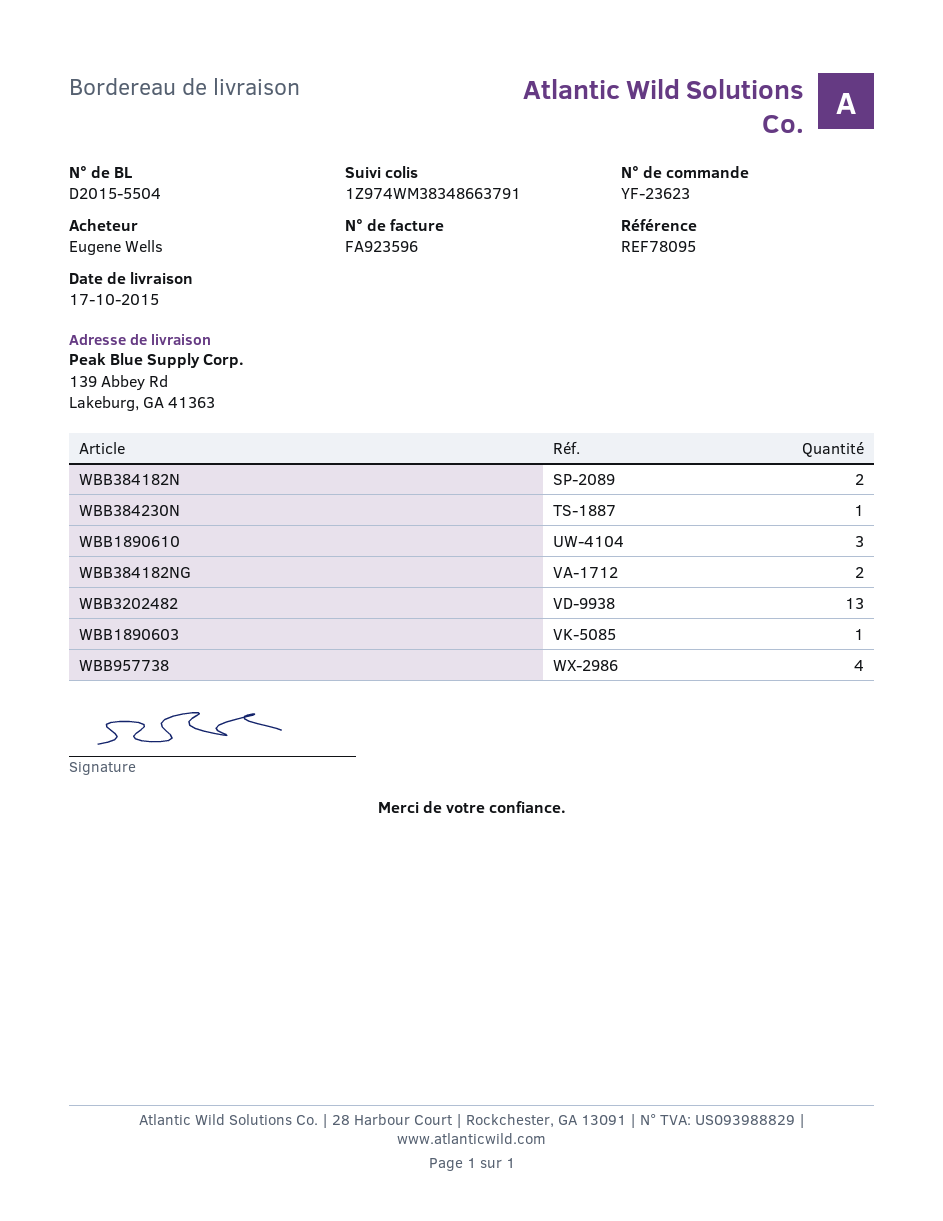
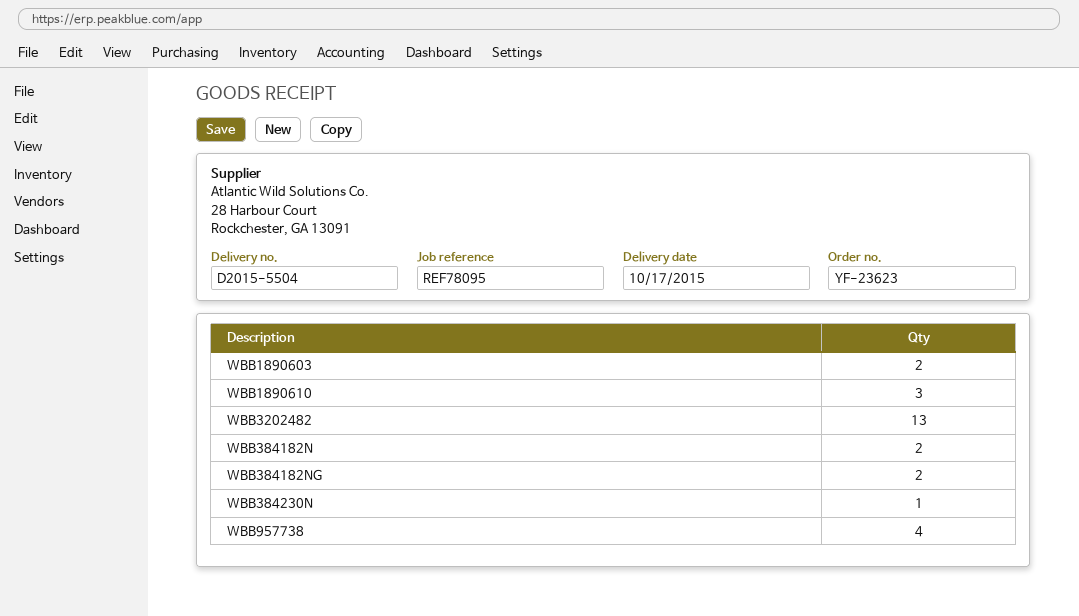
WBB1890603: 1 -> 2

